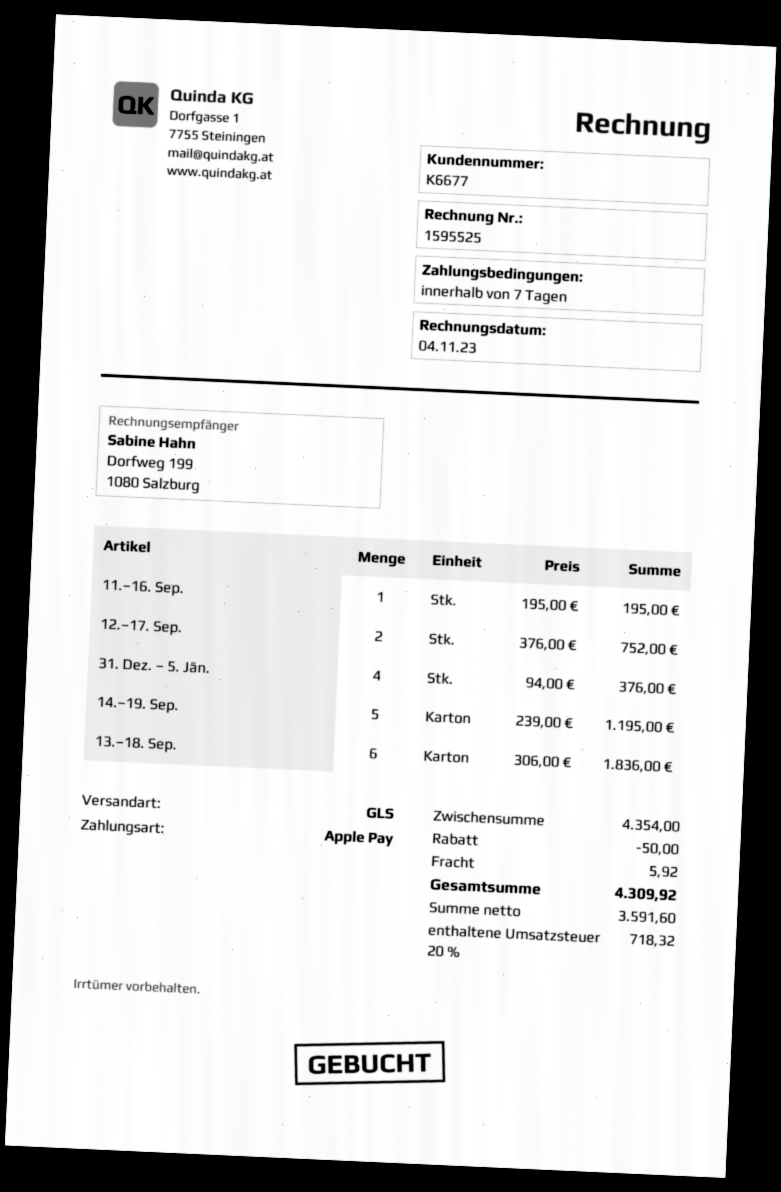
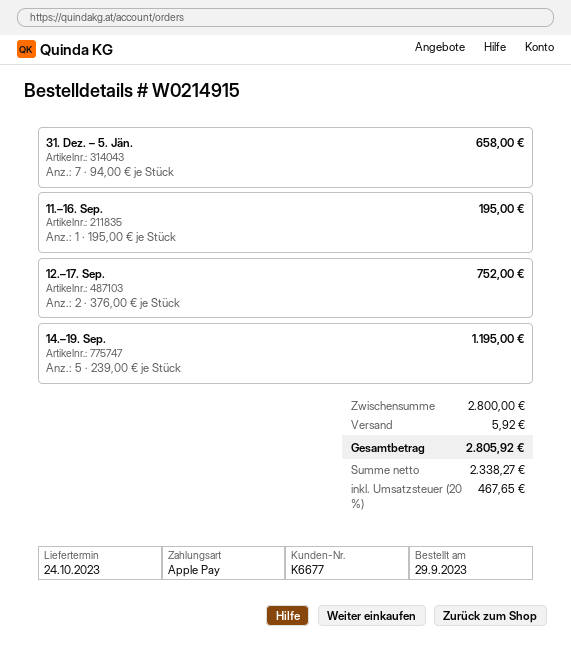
31. Dez. – 5. Jän.: 4 x 94.00 = 376.00 -> 7 x 94.00 = 658.00
13.–18. Sep.: 6 x 306.00 = 1836.00 -> none
subtotal: 4354.00 -> 2800.00
discount: 50.00 -> none
net: 3591.60 -> 2338.27
tax: 20% = 718.32 -> 20% = 467.65
total: 4309.92 -> 2805.92

